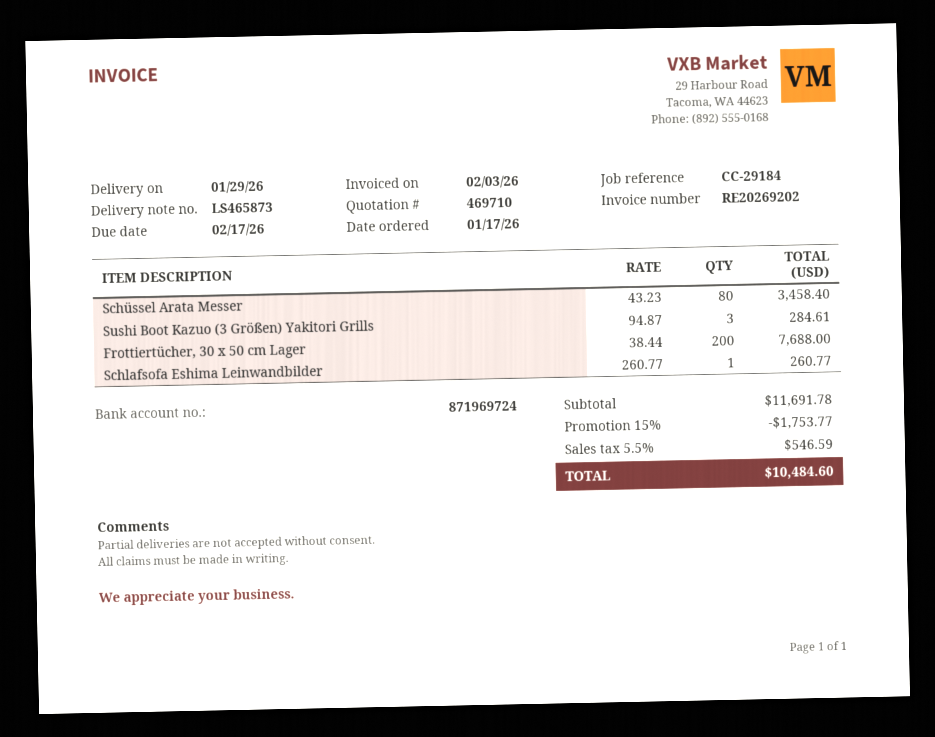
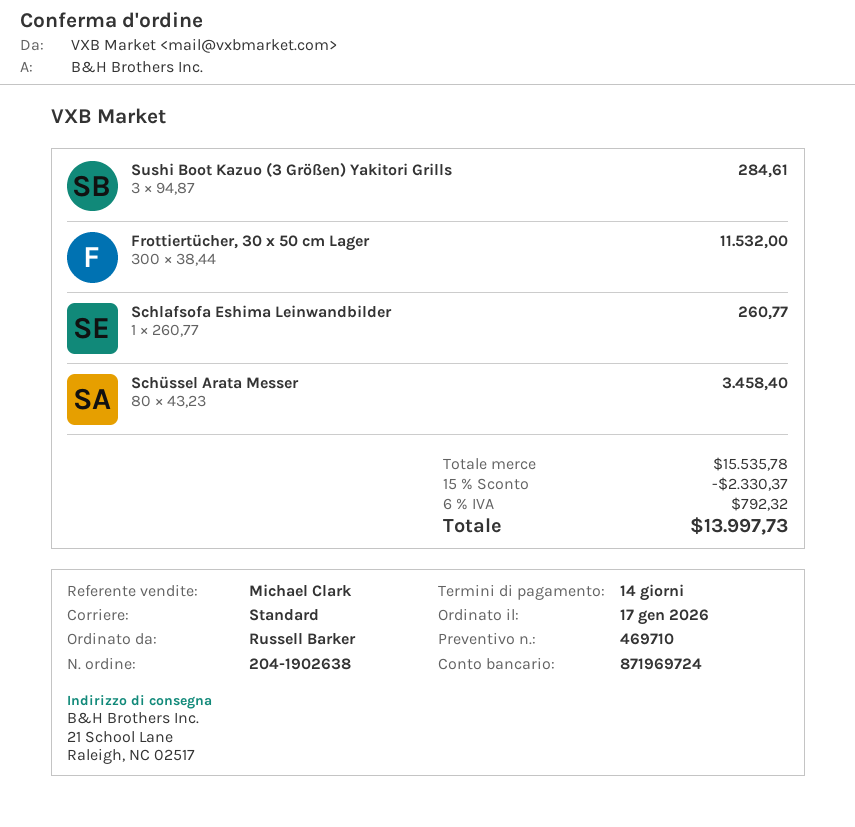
Frottiertücher, 30 x 50 cm Lager: 200 x 38.44 = 7688.00 -> 300 x 38.44 = 11532.00
subtotal: 11691.78 -> 15535.78
discount: 15% = 1753.77 -> 15% = 2330.37
tax: 5.5% = 546.59 -> 6% = 792.32
total: 10484.60 -> 13997.73

